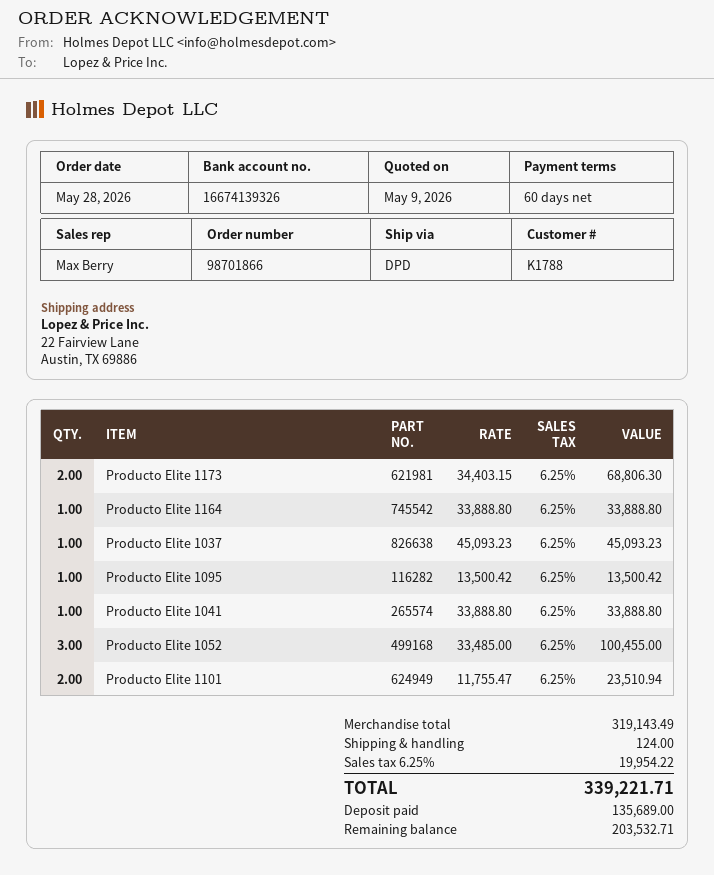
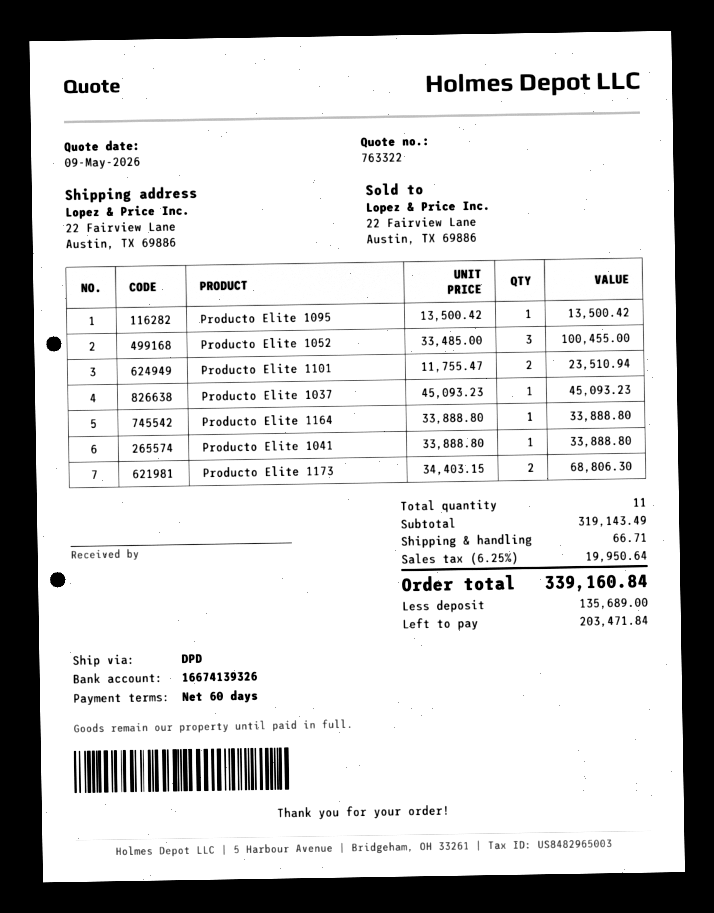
shipping: 124.00 -> 66.71
tax: 6.25% = 19954.22 -> 6.25% = 19950.64
total: 339221.71 -> 339160.84
balance: 203532.71 -> 203471.84

